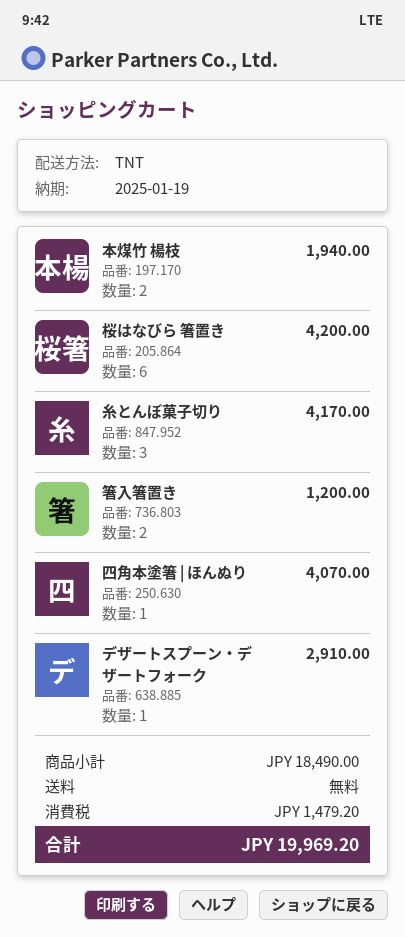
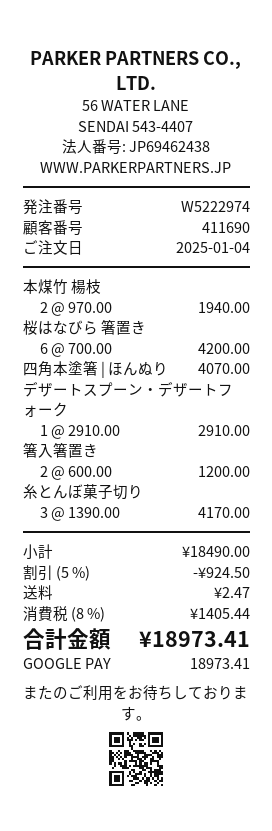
discount: none -> 5% = 924.50
shipping: 0.00 -> 2.47
tax: 1479.20 -> 1405.44
total: 19969.20 -> 18973.41

